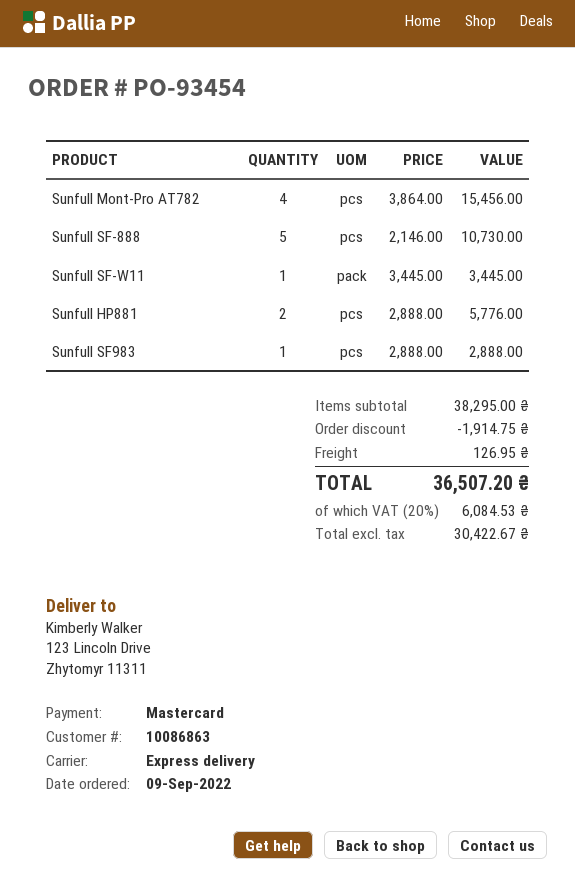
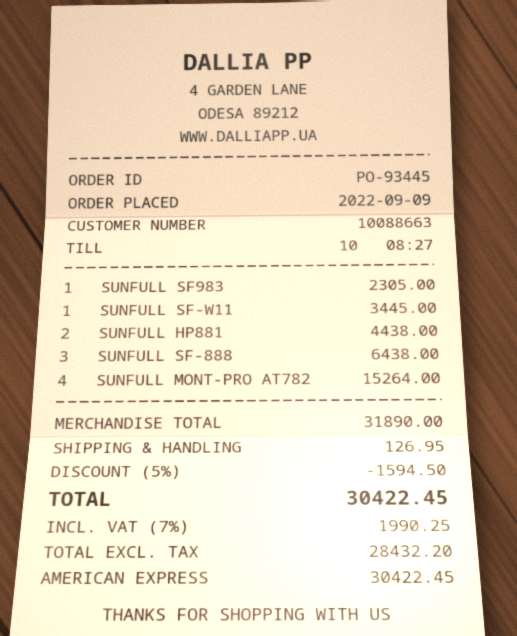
order number: PO-93454 -> PO-93445
customer number: 10086863 -> 10088663
payment method: Mastercard -> American Express
Sunfull Mont-Pro AT782: 4 for 15456.00 -> 4 for 15264.00
Sunfull SF-888: 5 for 10730.00 -> 3 for 6438.00
Sunfull HP881: 2 for 5776.00 -> 2 for 4438.00
Sunfull SF983: 1 for 2888.00 -> 1 for 2305.00
subtotal: 38295.00 -> 31890.00
discount: 1914.75 -> 1594.50
net: 30422.67 -> 28432.20
tax: 20% = 6084.53 -> 7% = 1990.25
total: 36507.20 -> 30422.45

